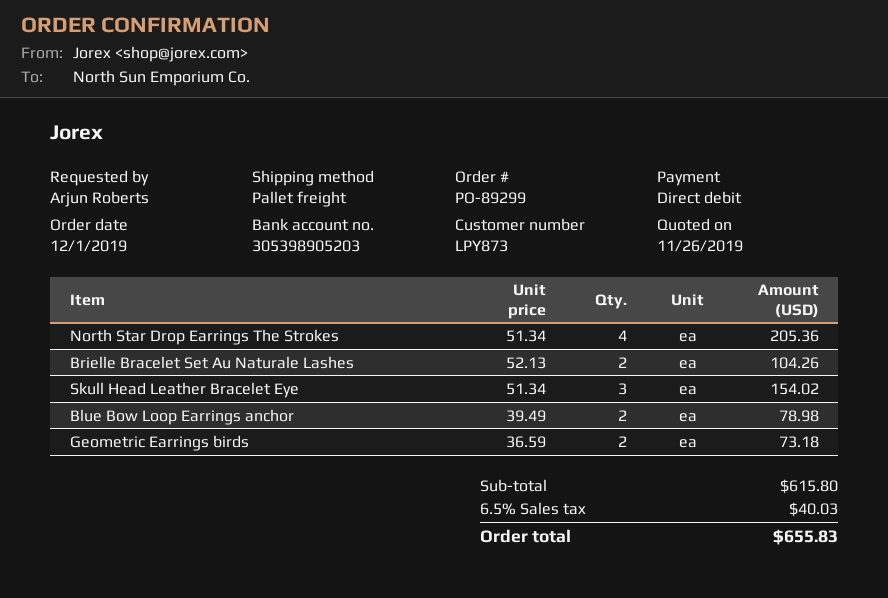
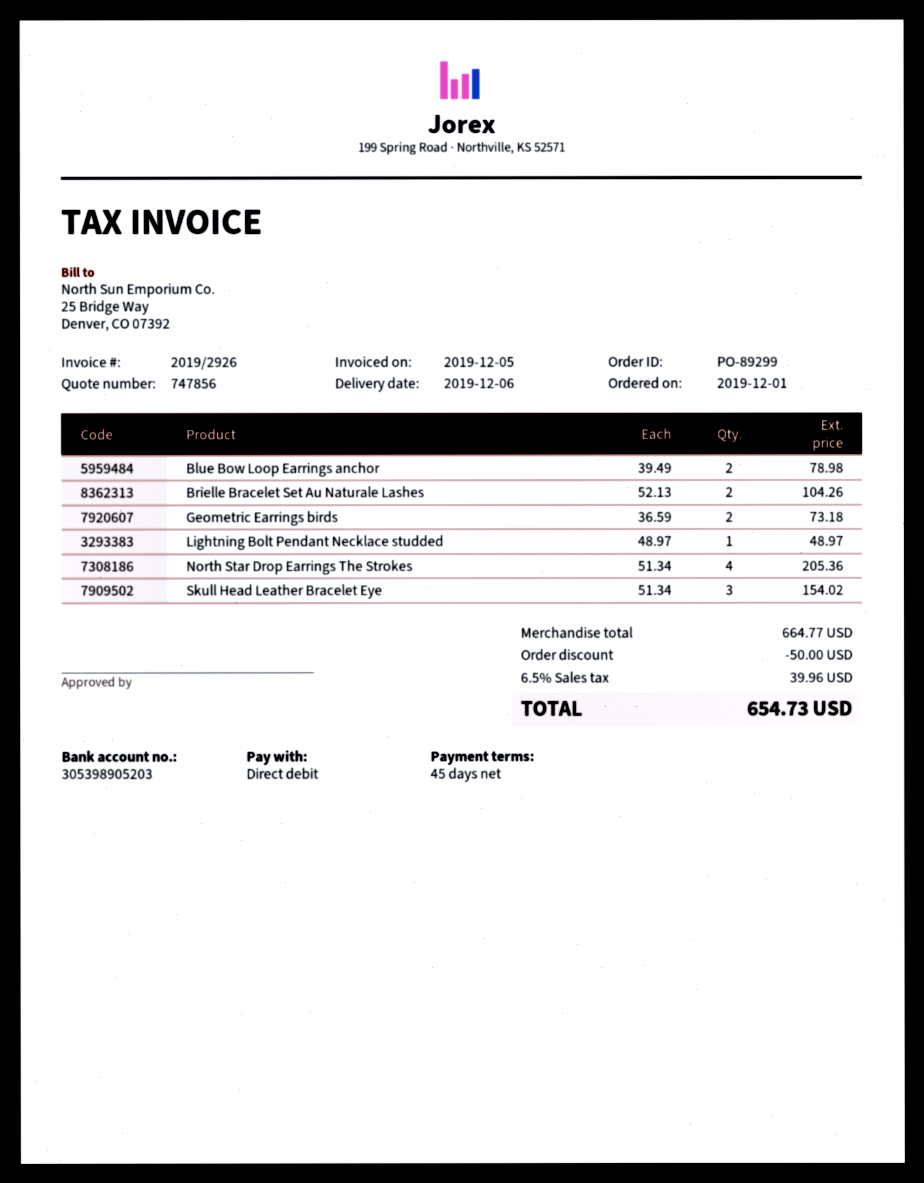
Lightning Bolt Pendant Necklace studded: none -> 1 x 48.97 = 48.97
subtotal: 615.80 -> 664.77
discount: none -> 50.00
tax: 6.5% = 40.03 -> 6.5% = 39.96
total: 655.83 -> 654.73

